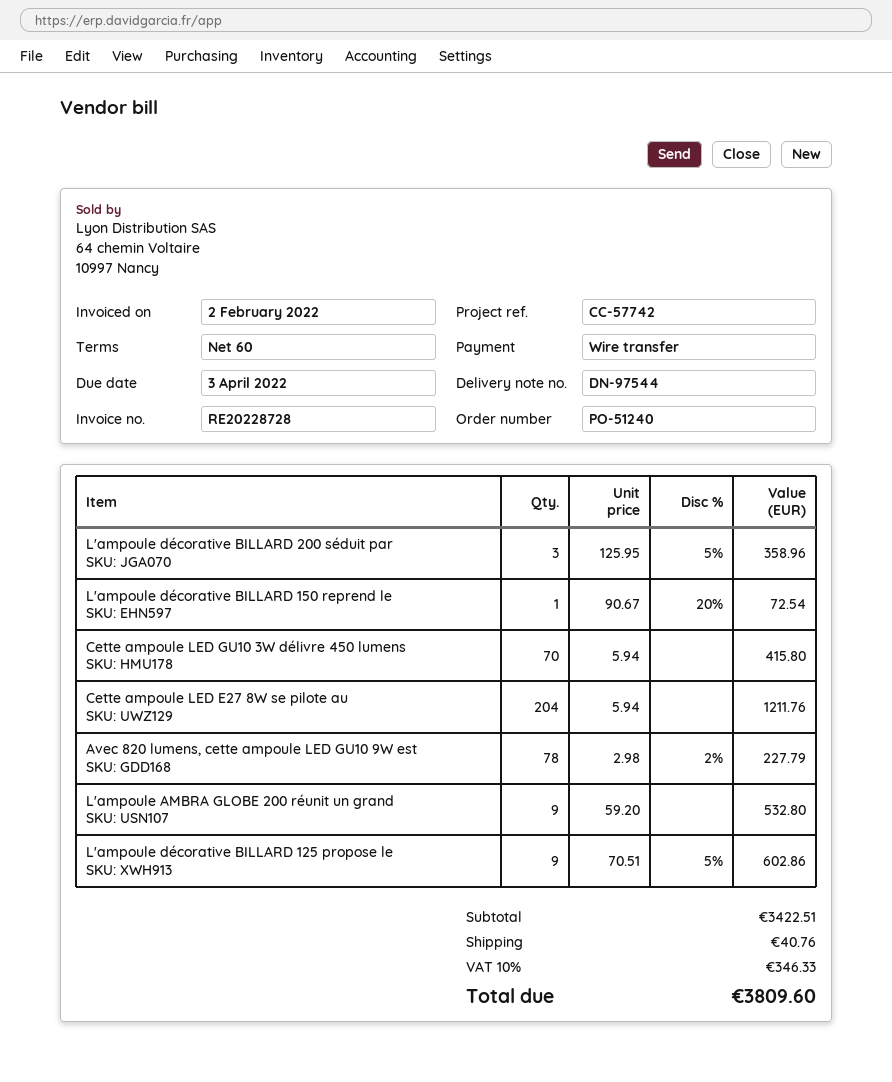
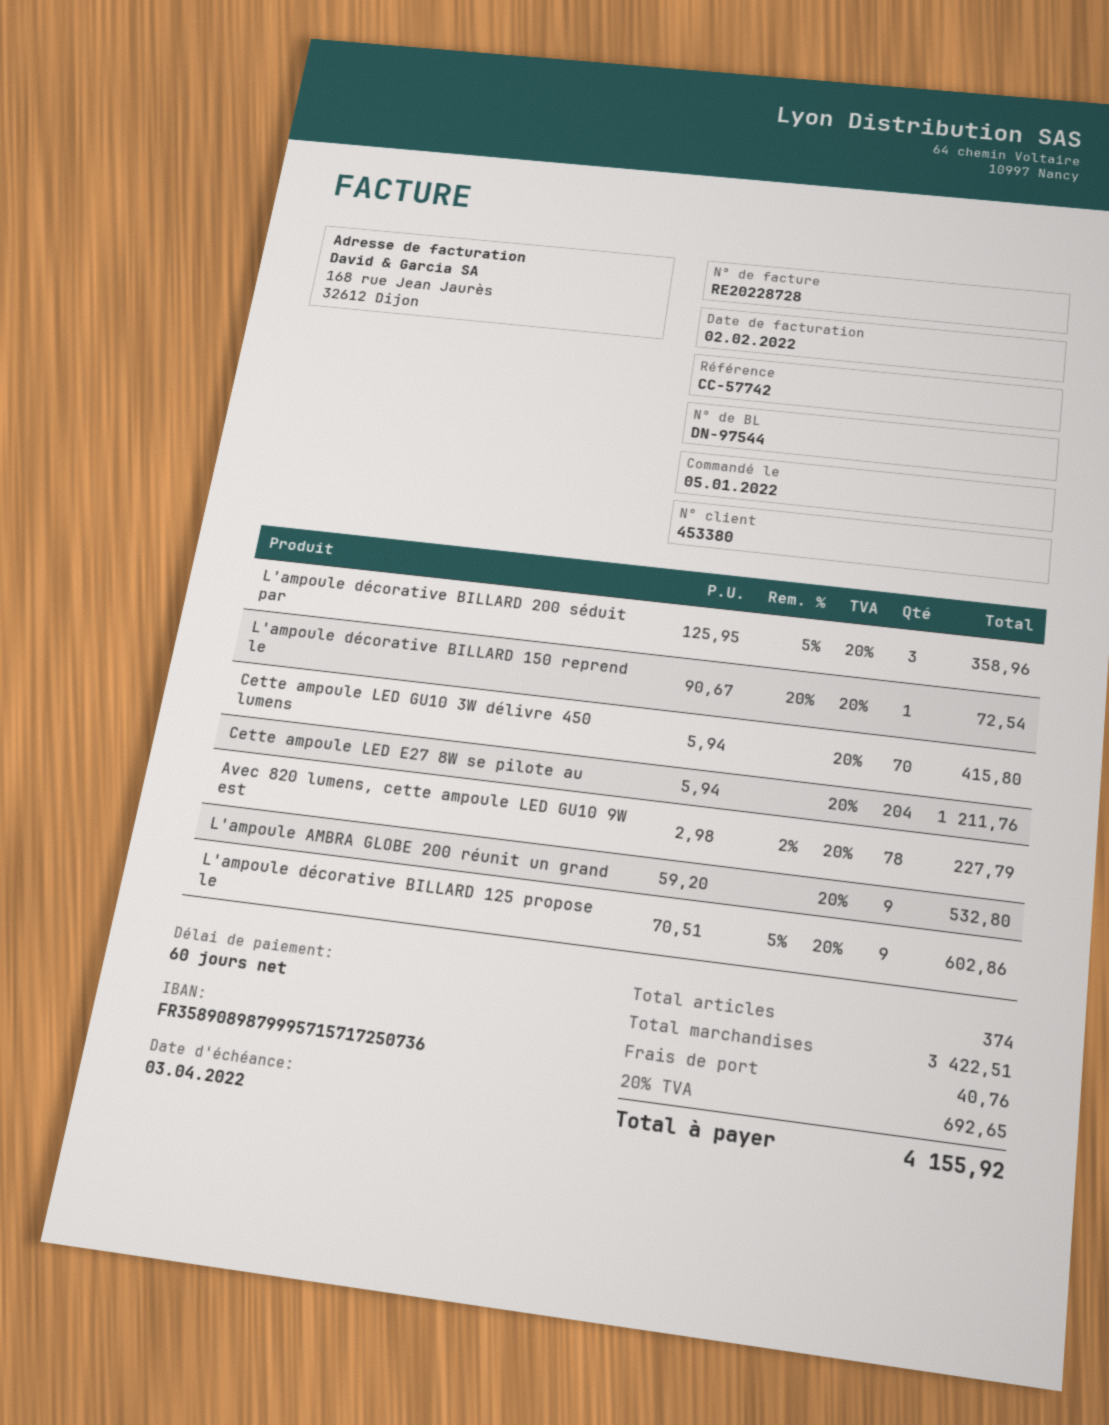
tax: 10% = 346.33 -> 20% = 692.65
total: 3809.60 -> 4155.92

